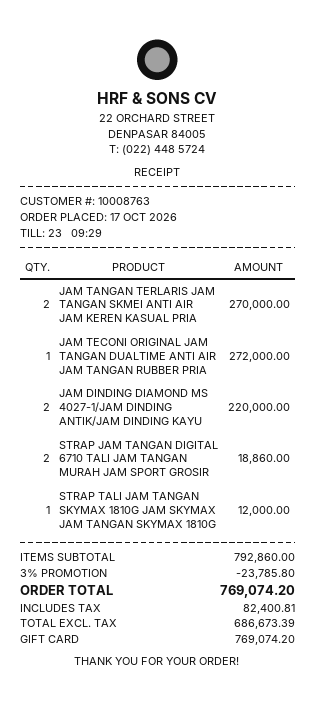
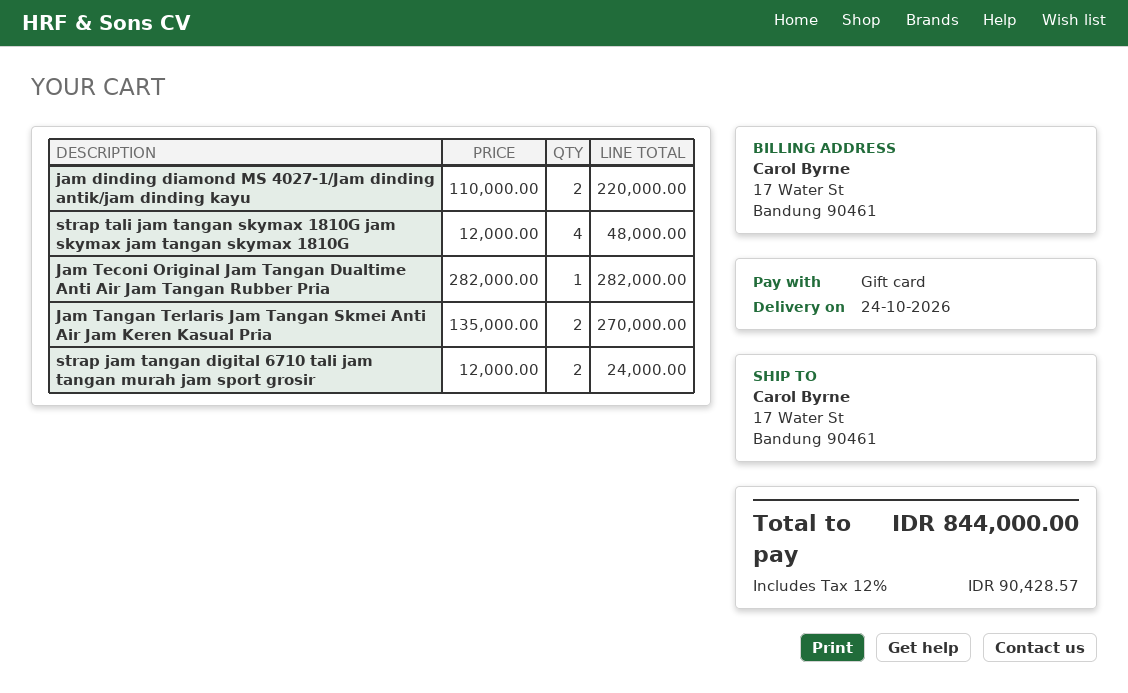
JAM TECONI ORIGINAL JAM TANGAN DUALTIME ANTI AIR JAM TANGAN RUBBER PRIA: 1 for 272000.00 -> 1 for 282000.00
STRAP JAM TANGAN DIGITAL 6710 TALI JAM TANGAN MURAH JAM SPORT GROSIR: 2 for 18860.00 -> 2 for 24000.00
STRAP TALI JAM TANGAN SKYMAX 1810G JAM SKYMAX JAM TANGAN SKYMAX 1810G: 1 for 12000.00 -> 4 for 48000.00
discount: 3% = 23785.80 -> none
tax: 82400.81 -> 90428.57
total: 769074.20 -> 844000.00

